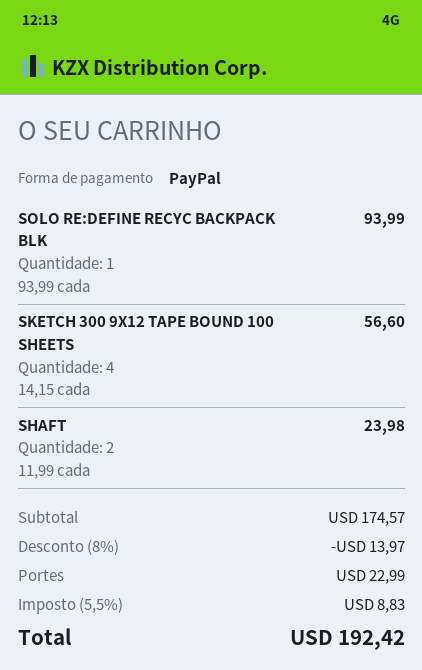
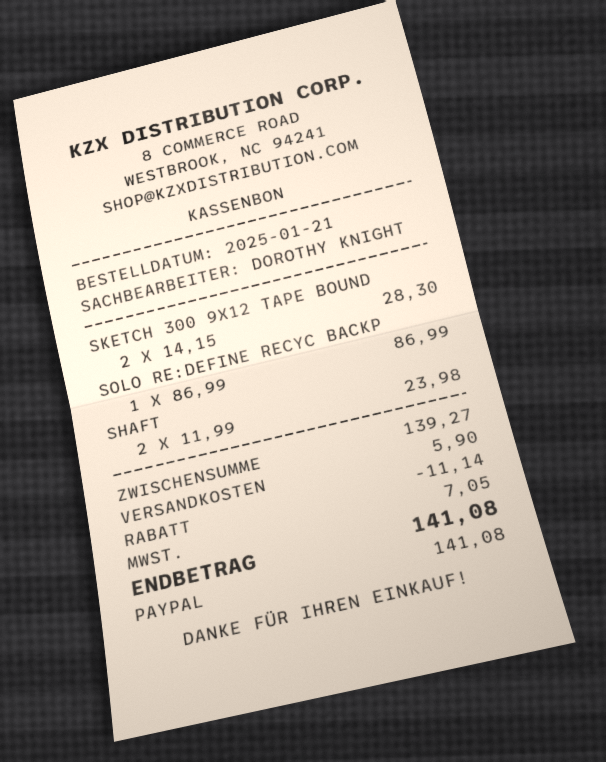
SOLO RE:DEFINE RECYC BACKPACK BLK: 1 x 93.99 = 93.99 -> 1 x 86.99 = 86.99
SKETCH 300 9X12 TAPE BOUND 100 SHEETS: 4 x 14.15 = 56.60 -> 2 x 14.15 = 28.30
subtotal: 174.57 -> 139.27
discount: 13.97 -> 11.14
shipping: 22.99 -> 5.90
tax: 8.83 -> 7.05
total: 192.42 -> 141.08

